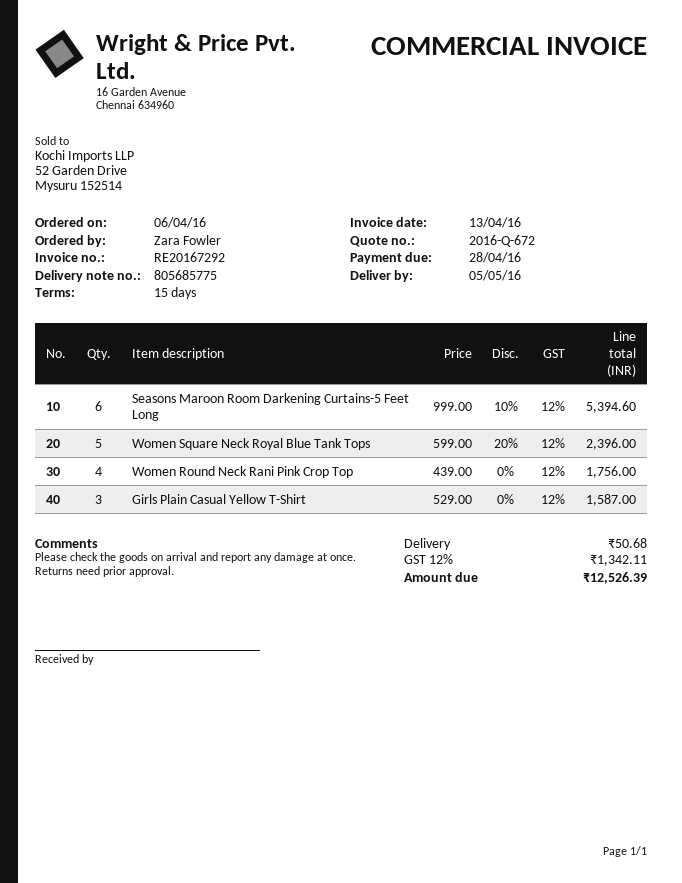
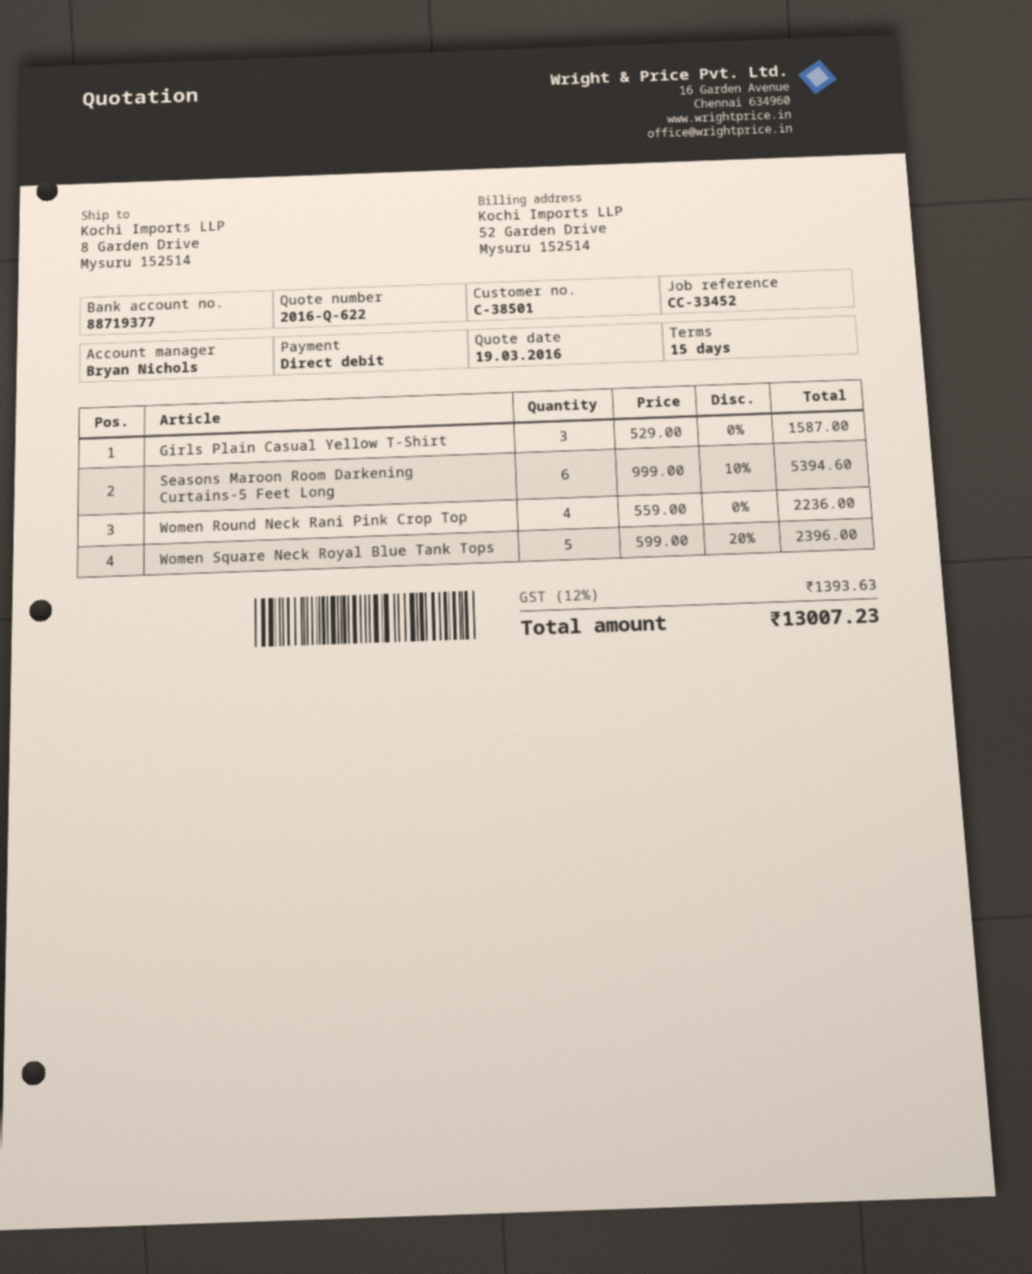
quote number: 2016-Q-672 -> 2016-Q-622
Women Round Neck Rani Pink Crop Top: 4 x 439.00 = 1756.00 -> 4 x 559.00 = 2236.00
shipping: 50.68 -> none
tax: 12% = 1342.11 -> 12% = 1393.63
total: 12526.39 -> 13007.23

